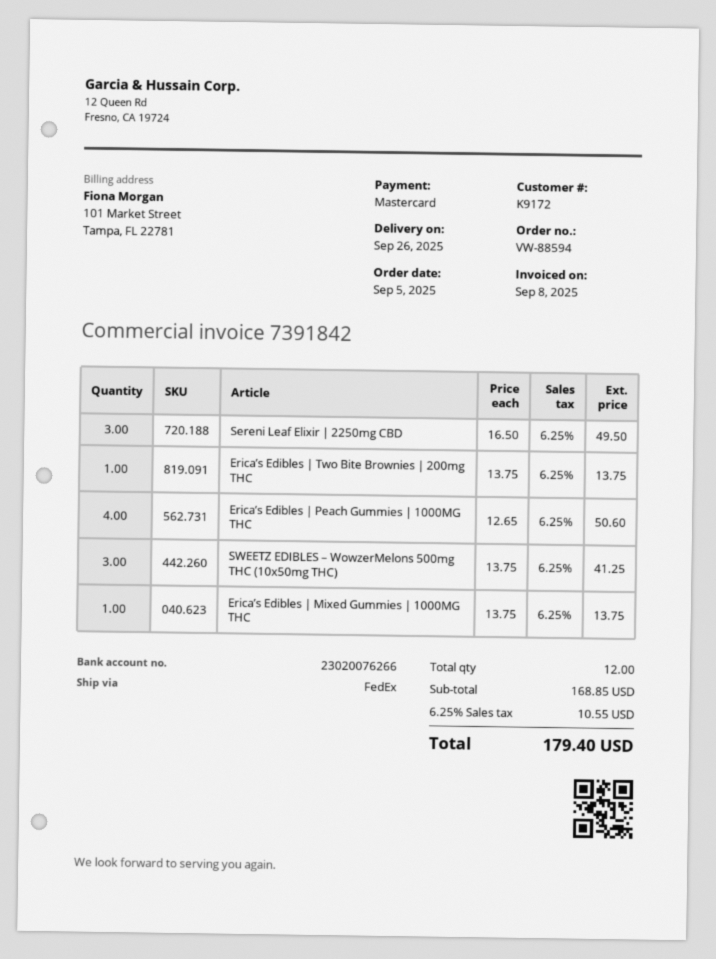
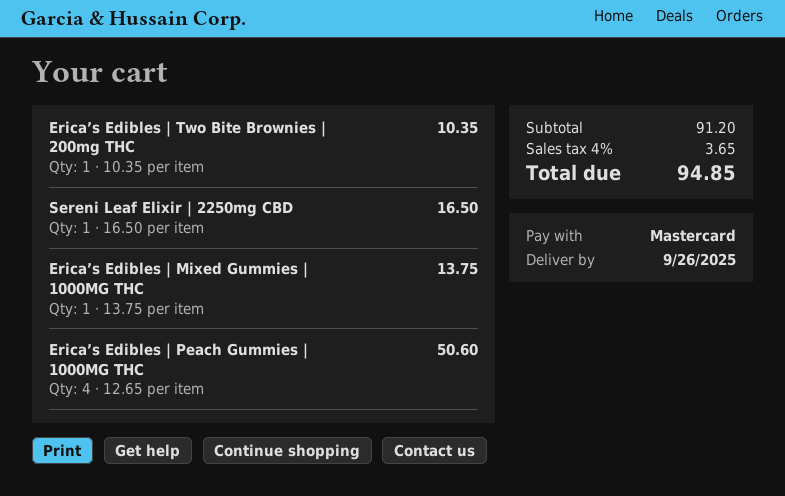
Sereni Leaf Elixir | 2250mg CBD: 3 x 16.50 = 49.50 -> 1 x 16.50 = 16.50
Erica’s Edibles | Two Bite Brownies | 200mg THC: 1 x 13.75 = 13.75 -> 1 x 10.35 = 10.35
SWEETZ EDIBLES – WowzerMelons 500mg THC (10x50mg THC): 3 x 13.75 = 41.25 -> none
subtotal: 168.85 -> 91.20
tax: 6.25% = 10.55 -> 4% = 3.65
total: 179.40 -> 94.85

